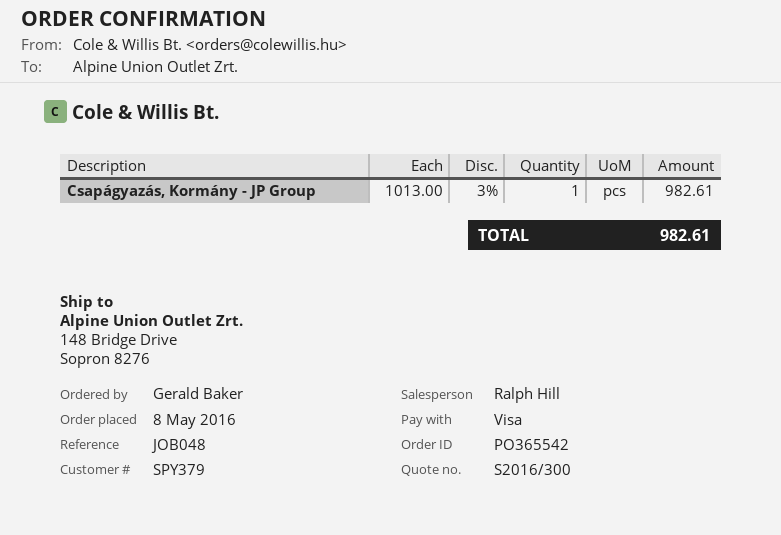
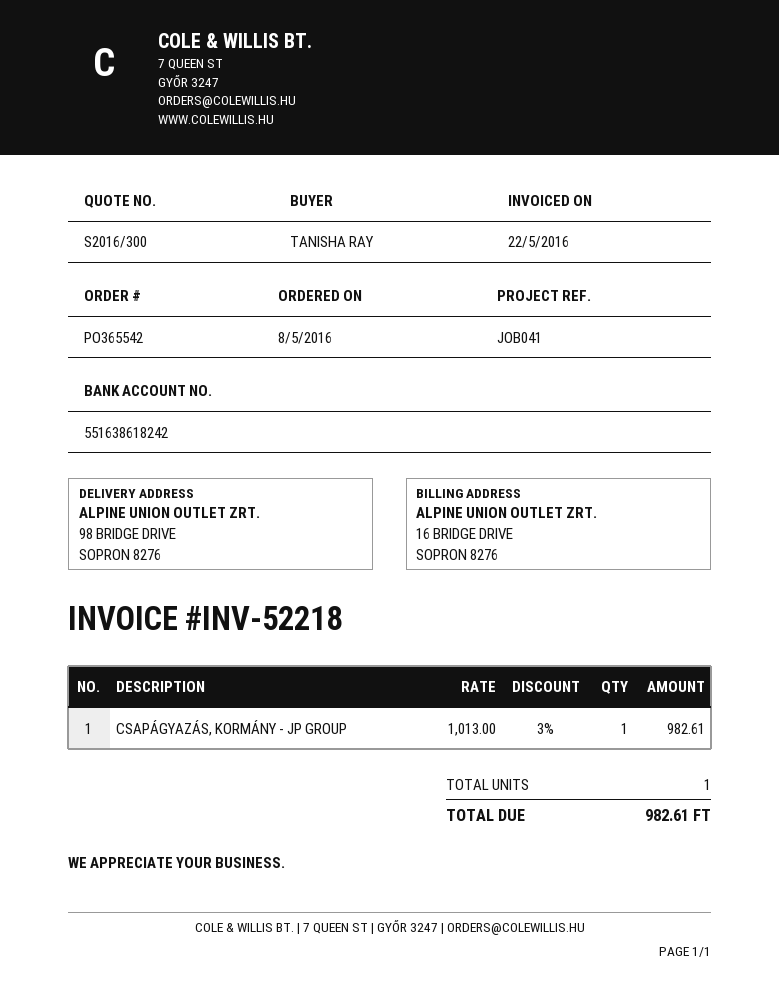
reference: JOB048 -> JOB041
ordered by: Gerald Baker -> TANISHA RAY
ship to: 148 Bridge Drive, Sopron 8276 -> 98 BRIDGE DRIVE, SOPRON 8276

